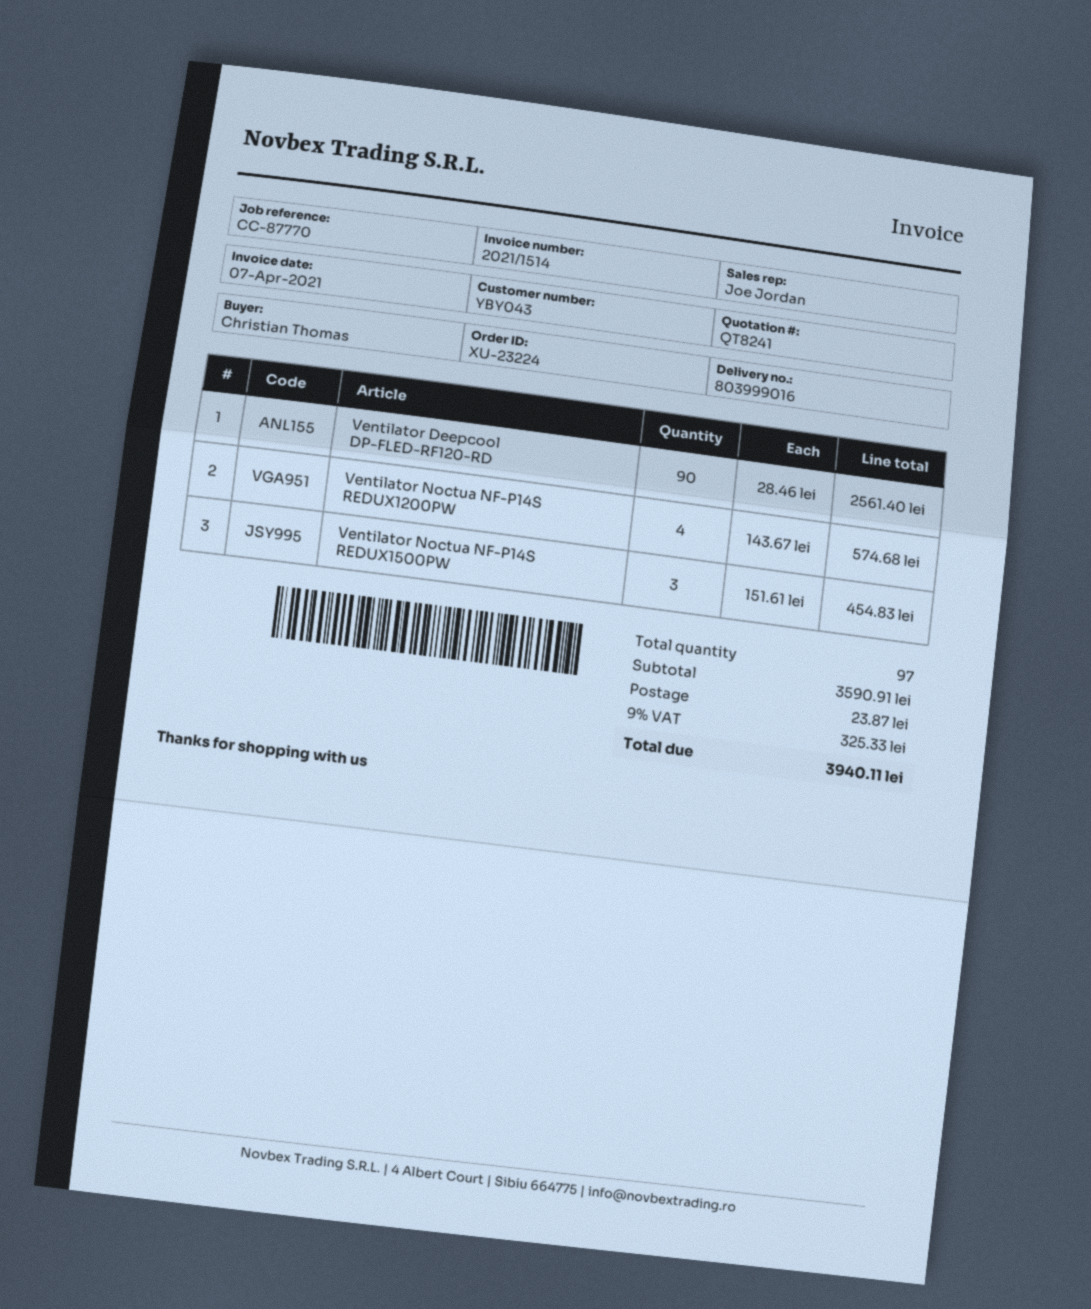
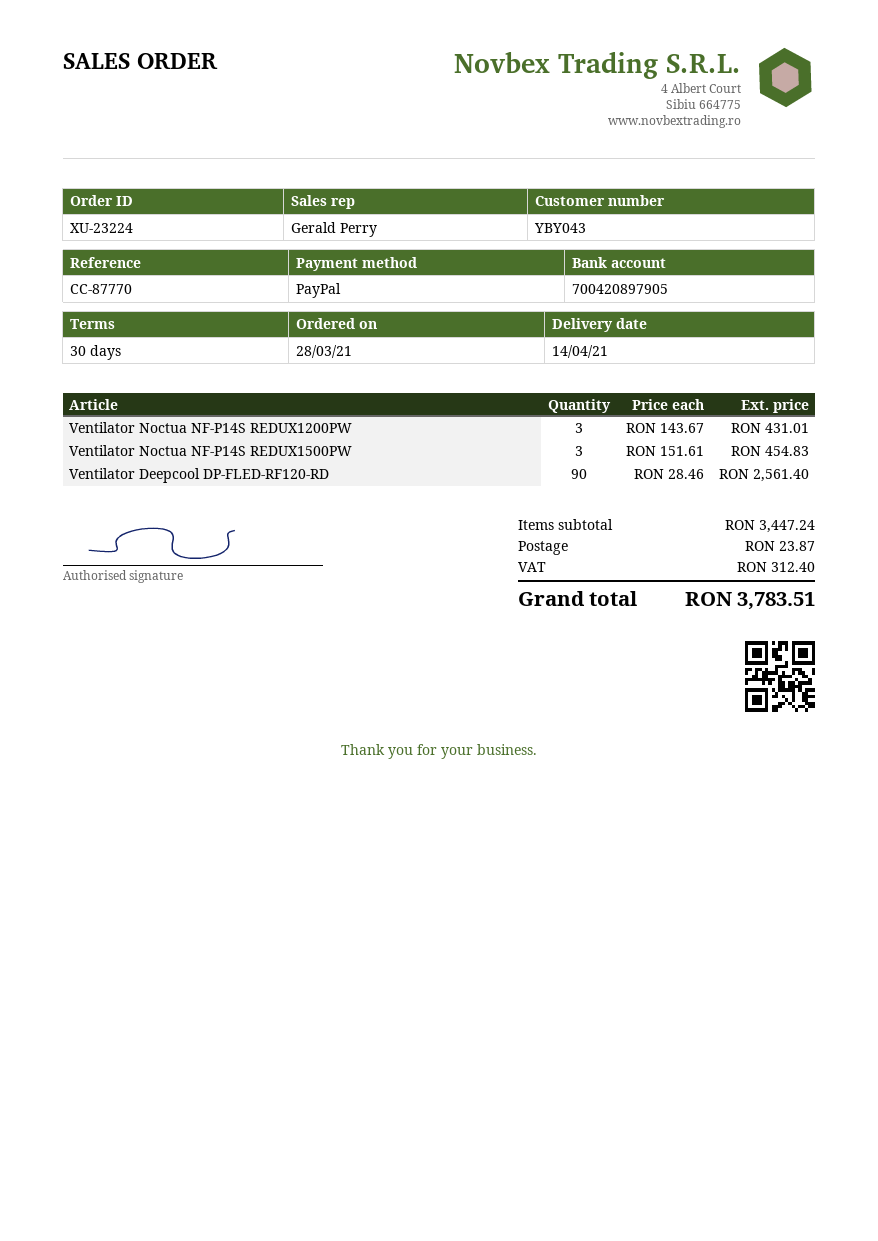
sales rep: Joe Jordan -> Gerald Perry
Ventilator Noctua NF-P14S REDUX1200PW: 4 x 143.67 = 574.68 -> 3 x 143.67 = 431.01
subtotal: 3590.91 -> 3447.24
tax: 325.33 -> 312.40
total: 3940.11 -> 3783.51

